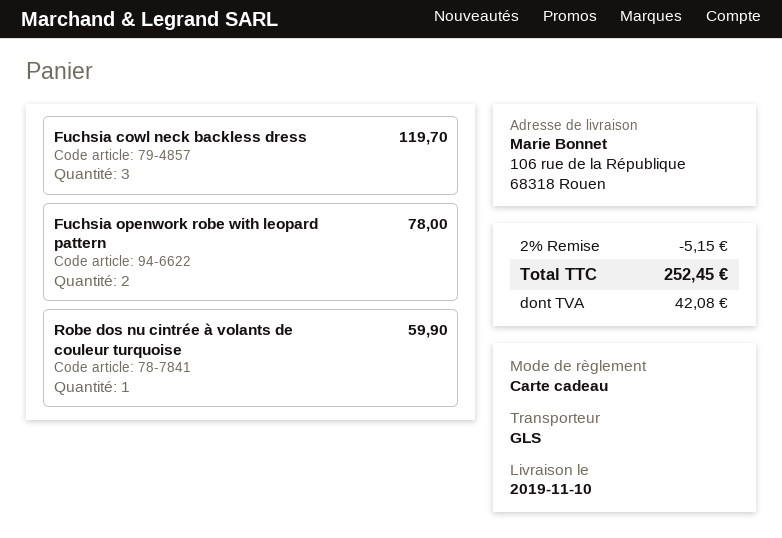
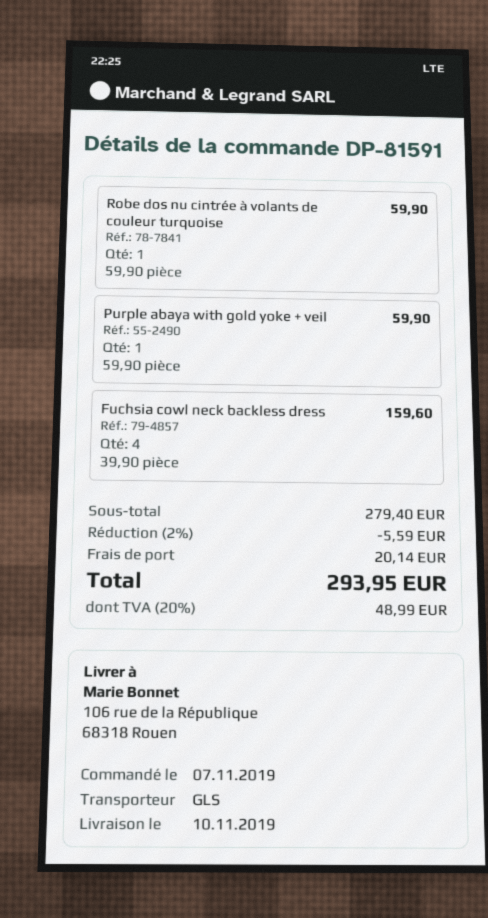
Fuchsia cowl neck backless dress: 3 for 119.70 -> 4 for 159.60
Fuchsia openwork robe with leopard pattern: 2 for 78.00 -> none
Purple abaya with gold yoke + veil: none -> 1 for 59.90
discount: 2% = 5.15 -> 2% = 5.59
shipping: none -> 20.14
tax: 42.08 -> 48.99
total: 252.45 -> 293.95

